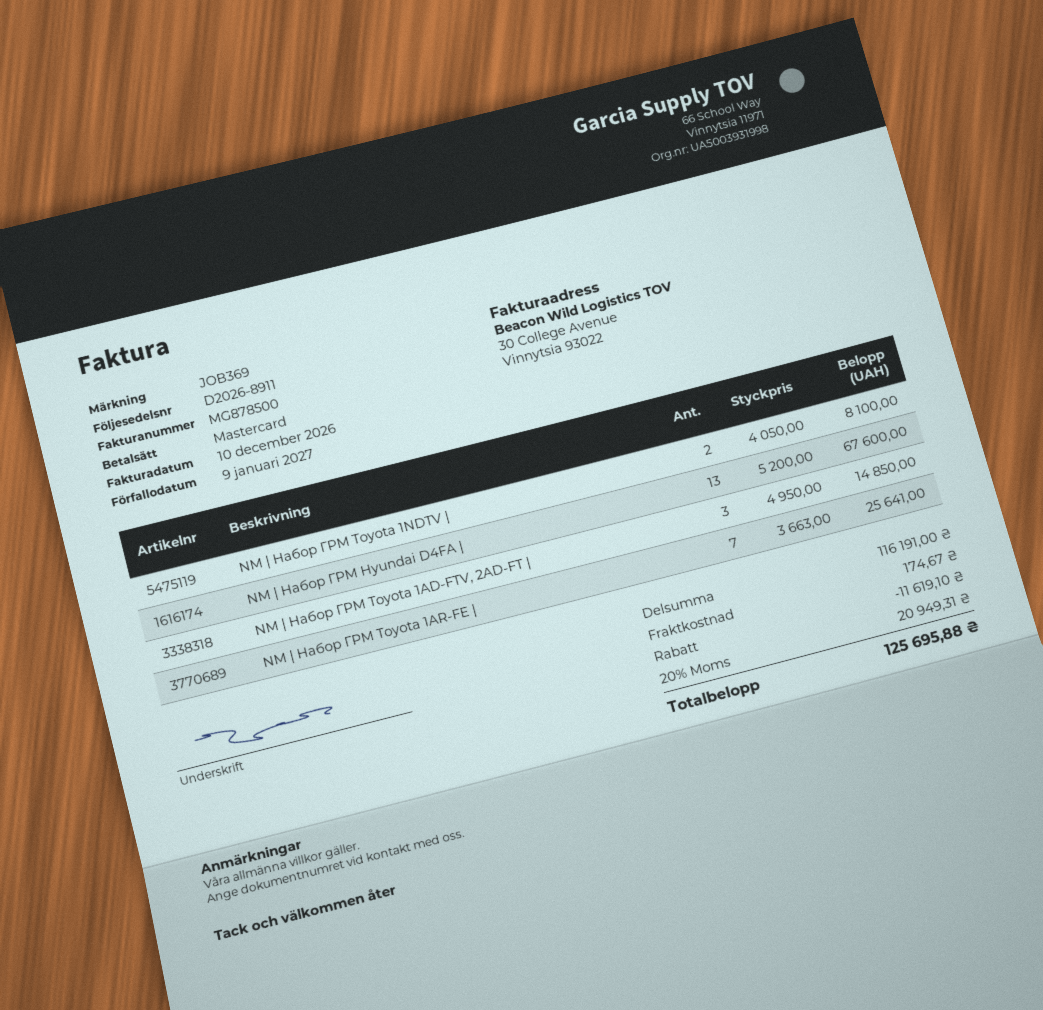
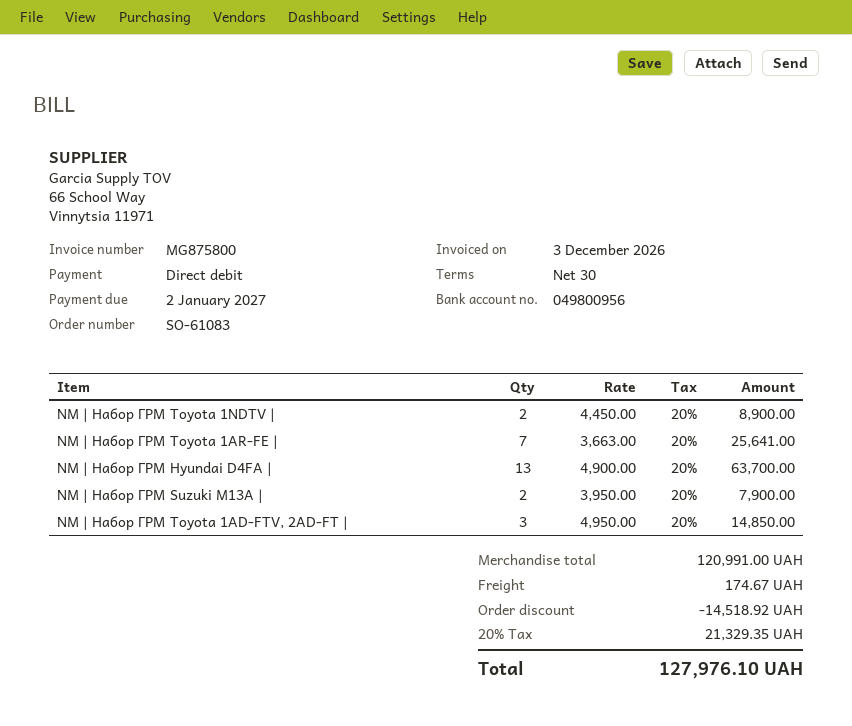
invoice number: MG878500 -> MG875800
invoice date: 2026-12-10 -> 2026-12-03
due date: 2027-01-09 -> 2027-01-02
payment method: Mastercard -> direct debit
NM | Набор ГРМ Toyota 1NDTV |: 2 x 4050.00 = 8100.00 -> 2 x 4450.00 = 8900.00
NM | Набор ГРМ Hyundai D4FA |: 13 x 5200.00 = 67600.00 -> 13 x 4900.00 = 63700.00
NM | Набор ГРМ Suzuki M13A |: none -> 2 x 3950.00 = 7900.00
subtotal: 116191.00 -> 120991.00
discount: 11619.10 -> 14518.92
tax: 20% = 20949.31 -> 20% = 21329.35
total: 125695.88 -> 127976.10

